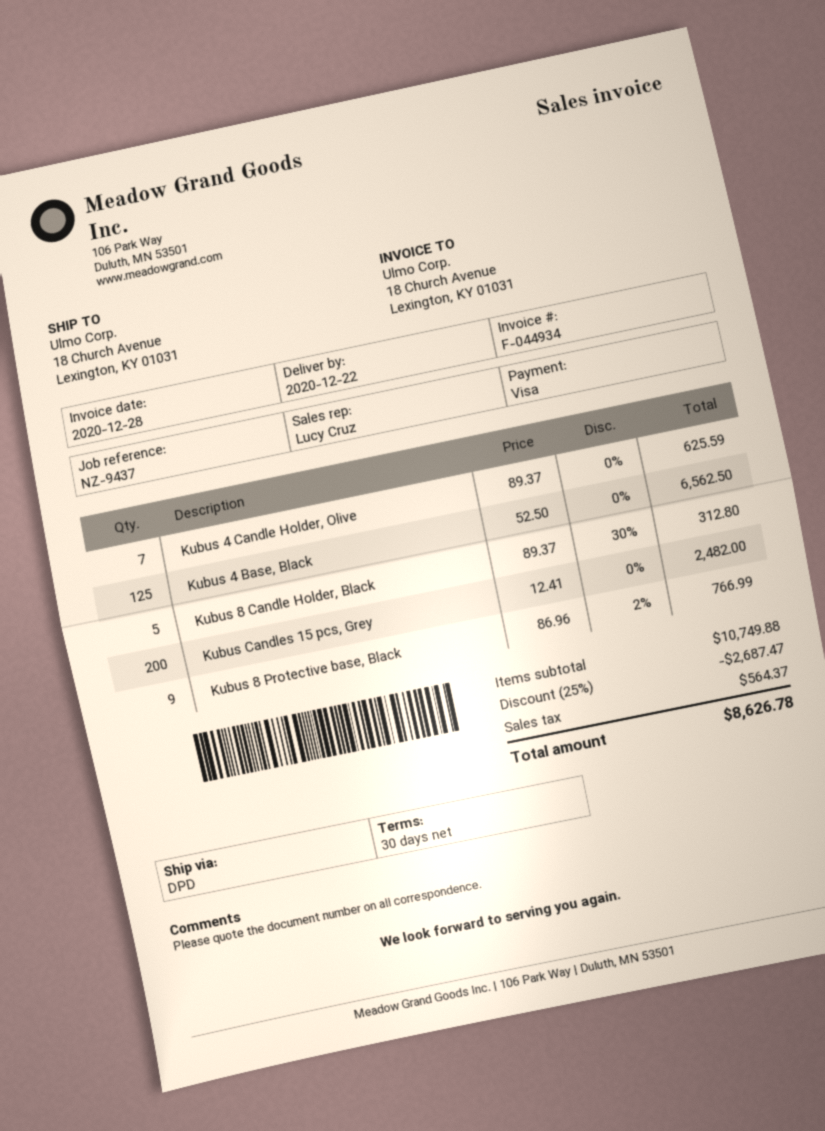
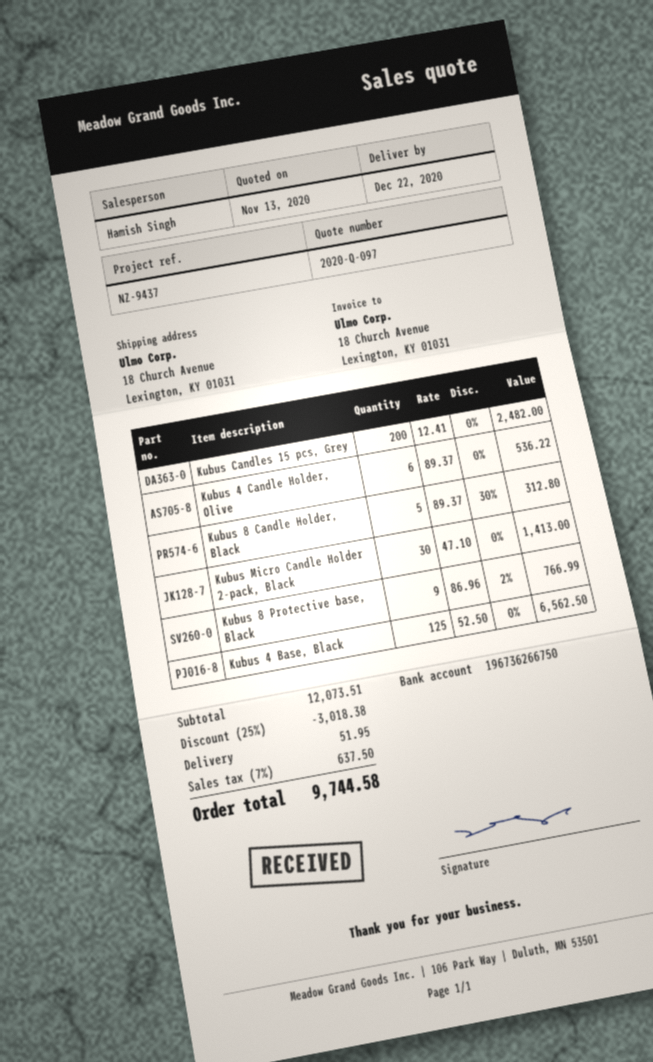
sales rep: Lucy Cruz -> Hamish Singh
Kubus 4 Candle Holder, Olive: 7 x 89.37 = 625.59 -> 6 x 89.37 = 536.22
Kubus Micro Candle Holder 2-pack, Black: none -> 30 x 47.10 = 1413.00
subtotal: 10749.88 -> 12073.51
discount: 25% = 2687.47 -> 25% = 3018.38
shipping: none -> 51.95
tax: 564.37 -> 637.50
total: 8626.78 -> 9744.58

